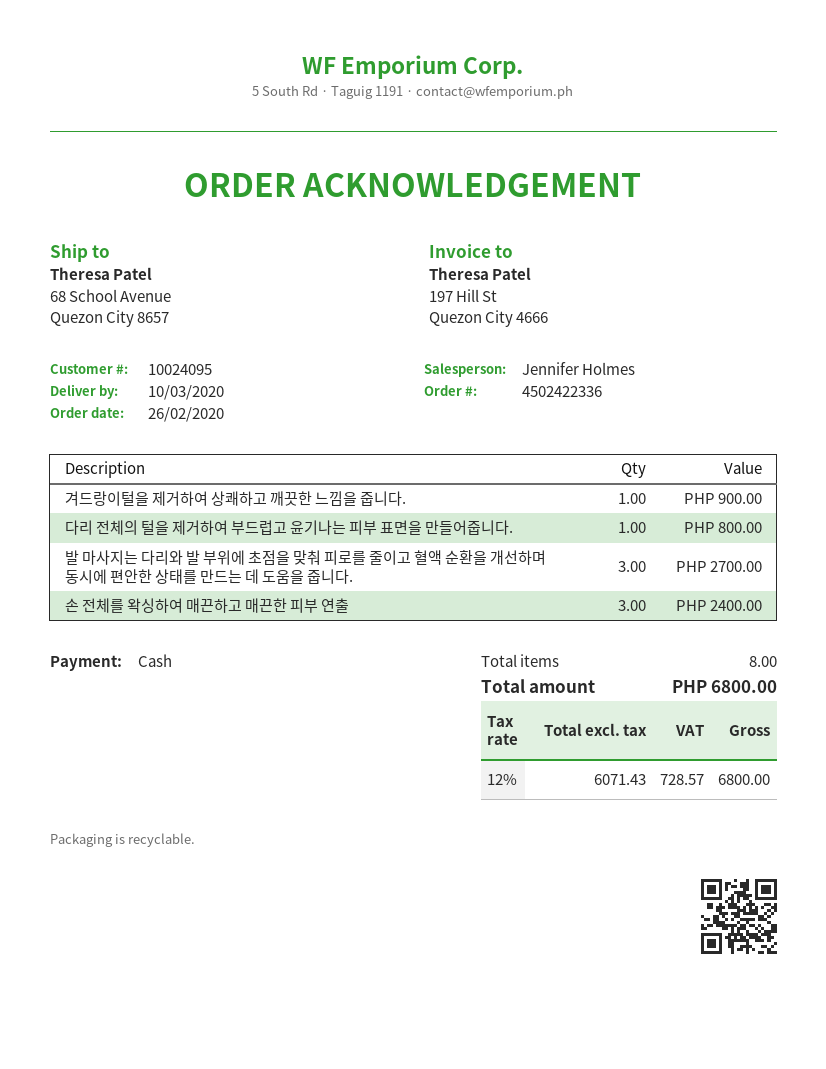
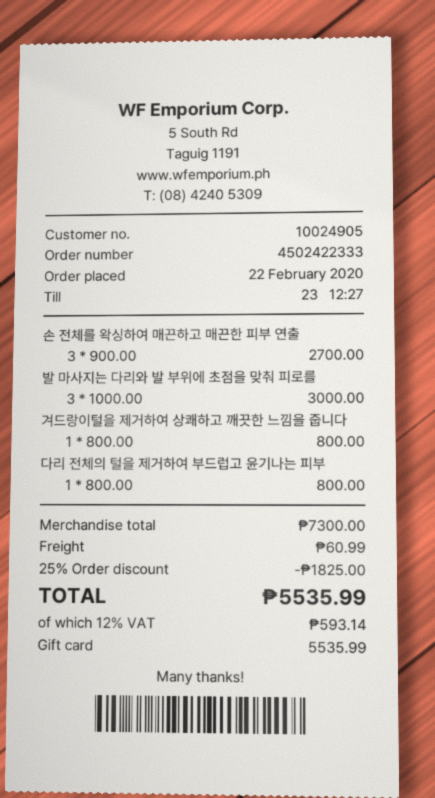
order number: 4502422336 -> 4502422333
order date: 2020-02-26 -> 2020-02-22
customer number: 10024095 -> 10024905
payment method: cash -> gift card
겨드랑이털을 제거하여 상쾌하고 깨끗한 느낌을 줍니다.: 1 for 900.00 -> 1 for 800.00
발 마사지는 다리와 발 부위에 초점을 맞춰 피로를 줄이고 혈액 순환을 개선하며 동시에 편안한 상태를 만드는 데 도움을 줍니다.: 3 for 2700.00 -> 3 for 3000.00
손 전체를 왁싱하여 매끈하고 매끈한 피부 연출: 3 for 2400.00 -> 3 for 2700.00
discount: none -> 25% = 1825.00
shipping: none -> 60.99
tax: 12% = 728.57 -> 12% = 593.14
total: 6800.00 -> 5535.99

